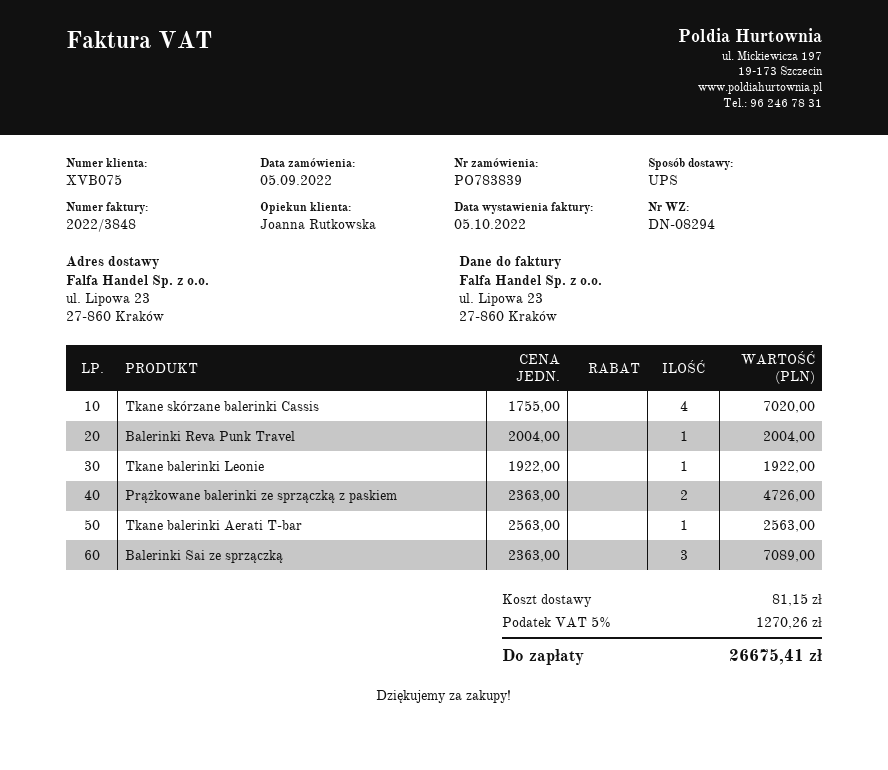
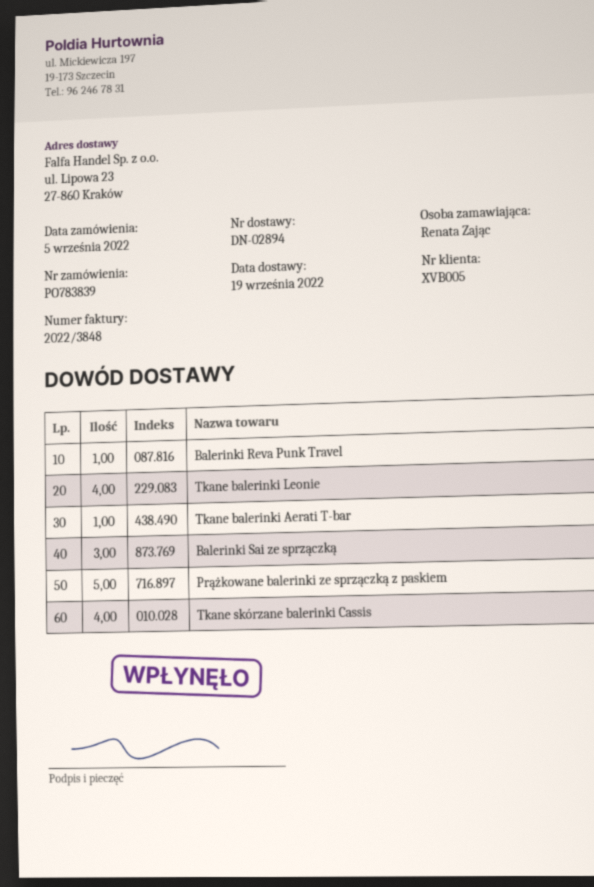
delivery note number: DN-08294 -> DN-02894
customer number: XVB075 -> XVB005
Tkane balerinki Leonie: 1 -> 4
Prążkowane balerinki ze sprzączką z paskiem: 2 -> 5

